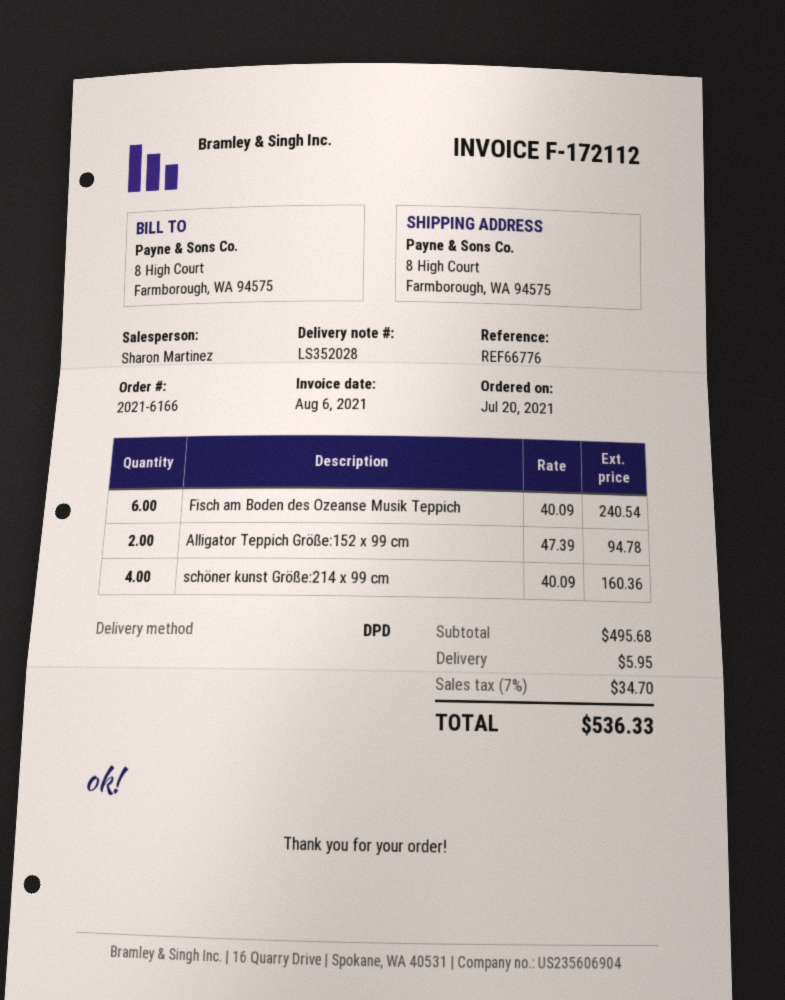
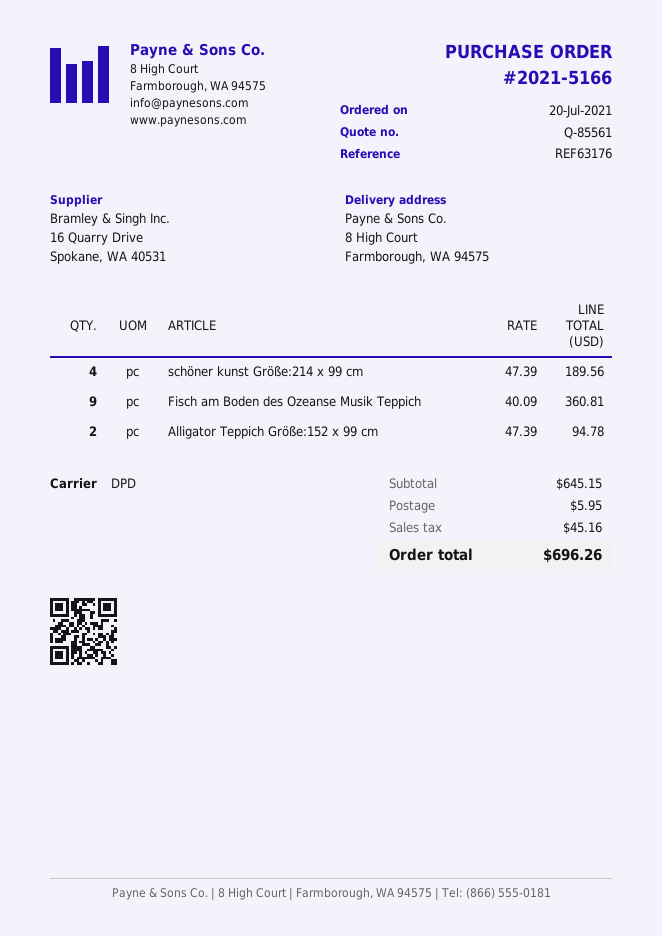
order number: 2021-6166 -> 2021-5166
reference: REF66776 -> REF63176
Fisch am Boden des Ozeanse Musik Teppich: 6 x 40.09 = 240.54 -> 9 x 40.09 = 360.81
schöner kunst Größe:214 x 99 cm: 4 x 40.09 = 160.36 -> 4 x 47.39 = 189.56
subtotal: 495.68 -> 645.15
tax: 34.70 -> 45.16
total: 536.33 -> 696.26

